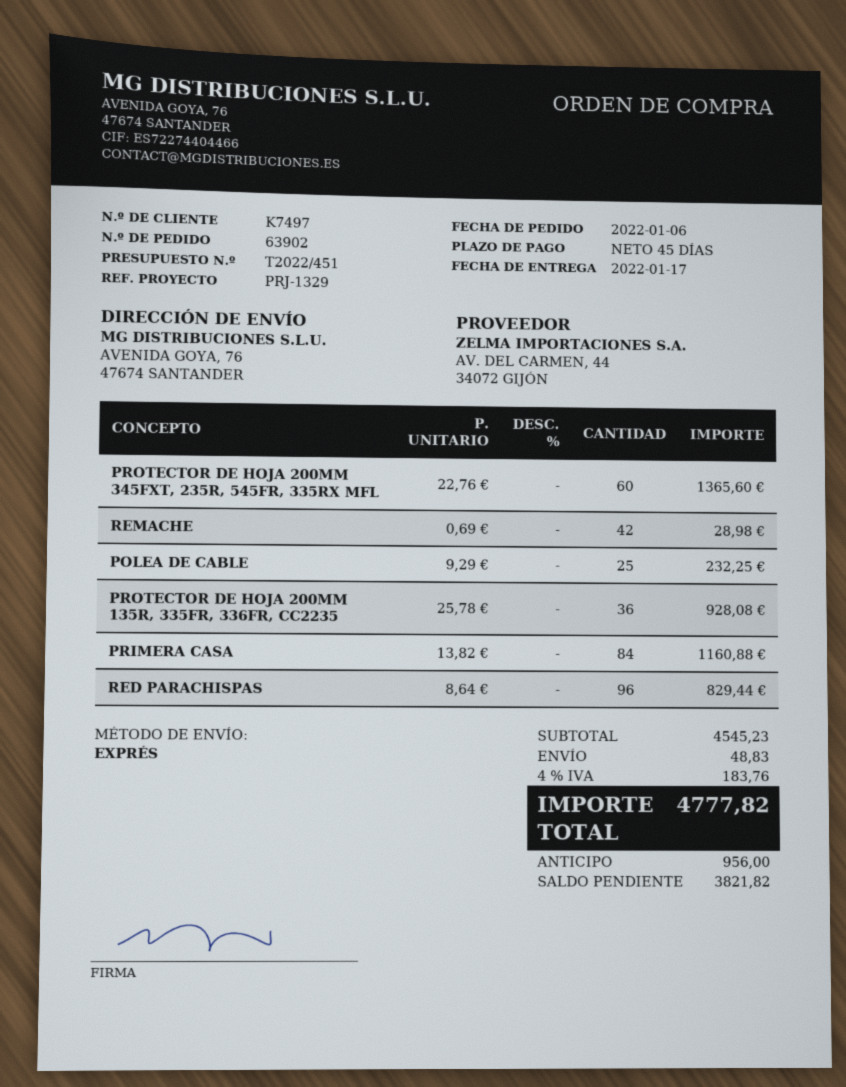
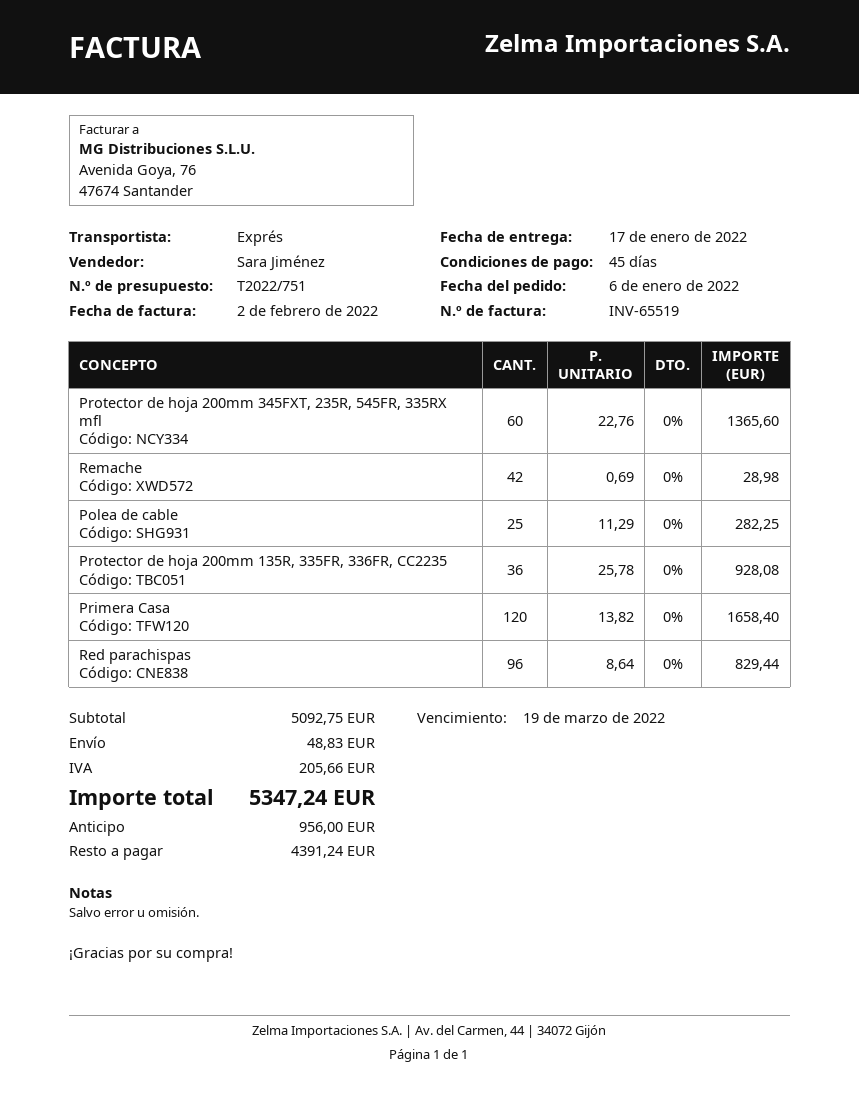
quote number: T2022/451 -> T2022/751
POLEA DE CABLE: 25 x 9.29 = 232.25 -> 25 x 11.29 = 282.25
PRIMERA CASA: 84 x 13.82 = 1160.88 -> 120 x 13.82 = 1658.40
subtotal: 4545.23 -> 5092.75
tax: 183.76 -> 205.66
total: 4777.82 -> 5347.24
balance: 3821.82 -> 4391.24

